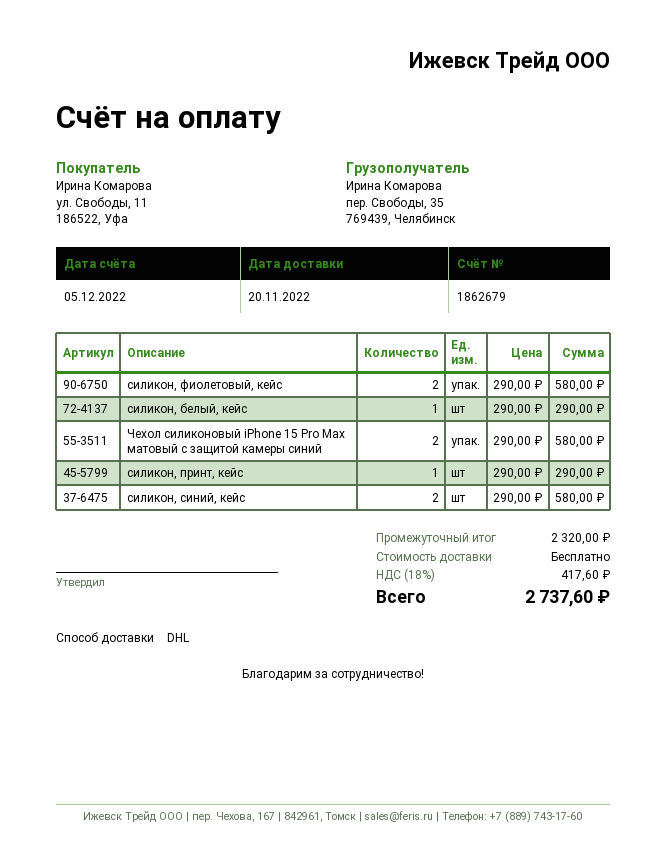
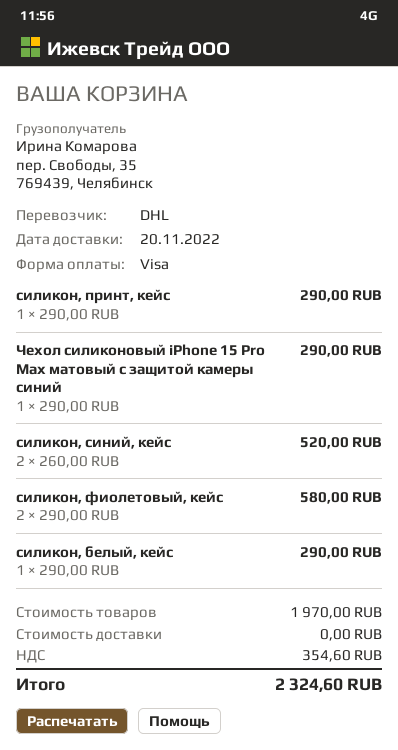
Чехол силиконовый iPhone 15 Pro Max матовый с защитой камеры синий: 2 x 290.00 = 580.00 -> 1 x 290.00 = 290.00
силикон, синий, кейс: 2 x 290.00 = 580.00 -> 2 x 260.00 = 520.00
subtotal: 2320.00 -> 1970.00
tax: 417.60 -> 354.60
total: 2737.60 -> 2324.60

